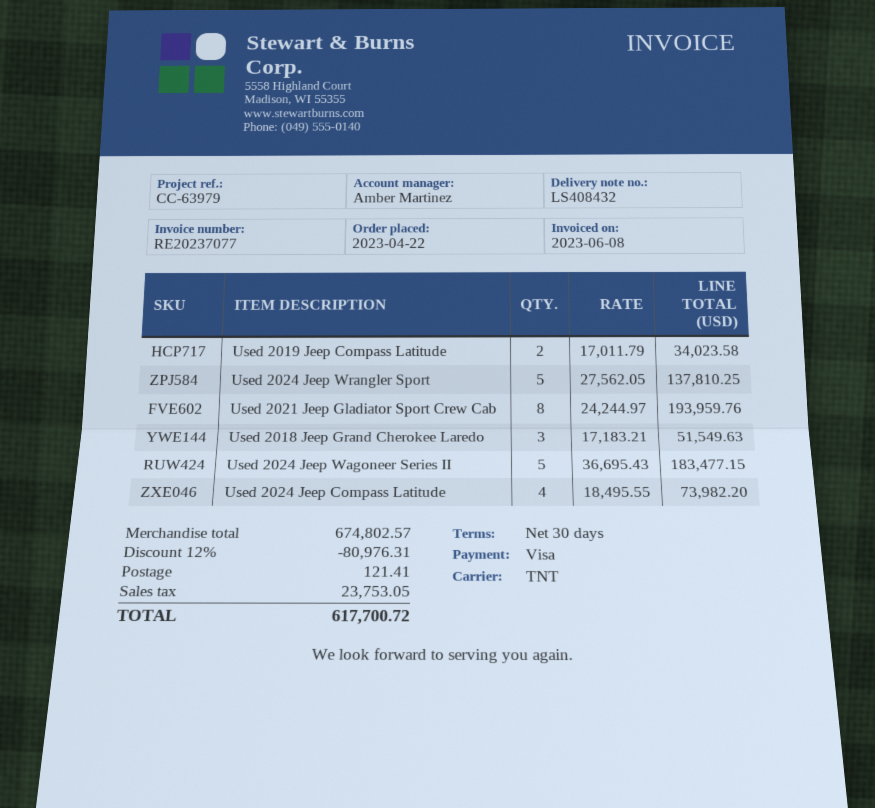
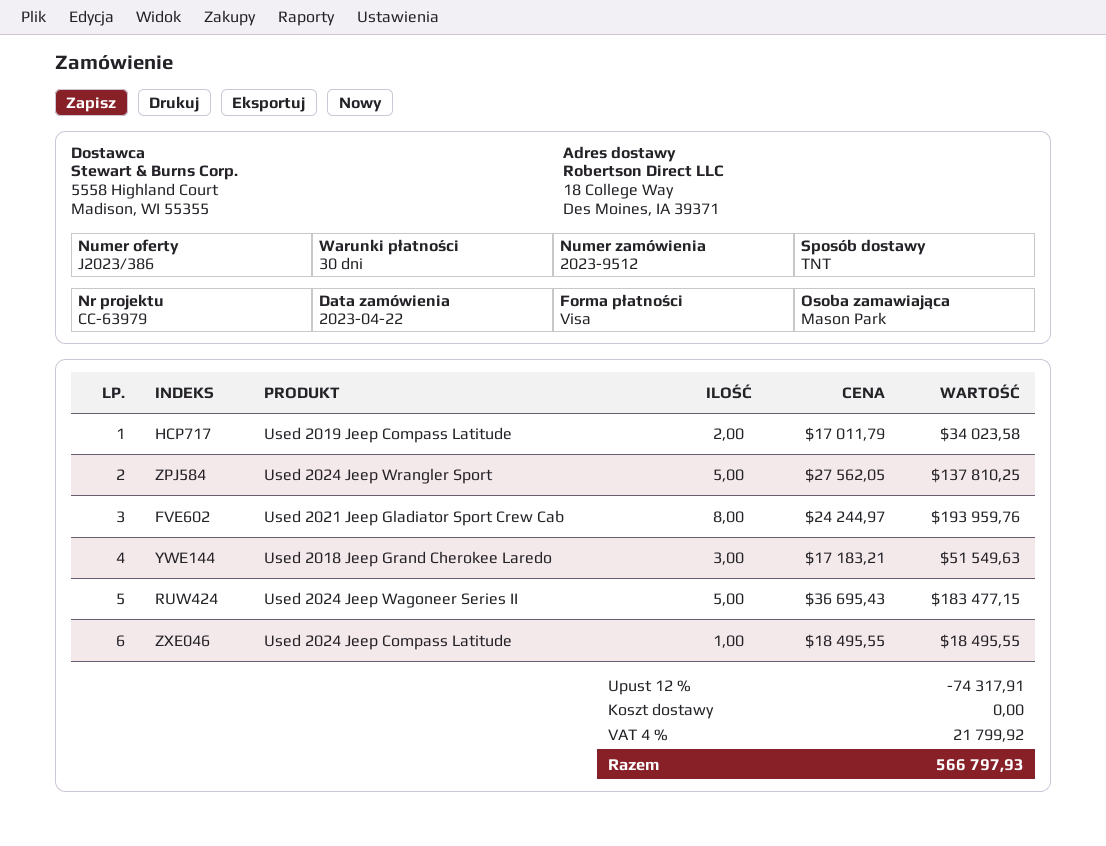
Used 2024 Jeep Compass Latitude: 4 x 18495.55 = 73982.20 -> 1 x 18495.55 = 18495.55
discount: 12% = 80976.31 -> 12% = 74317.91
shipping: 121.41 -> 0.00
tax: 23753.05 -> 21799.92
total: 617700.72 -> 566797.93

